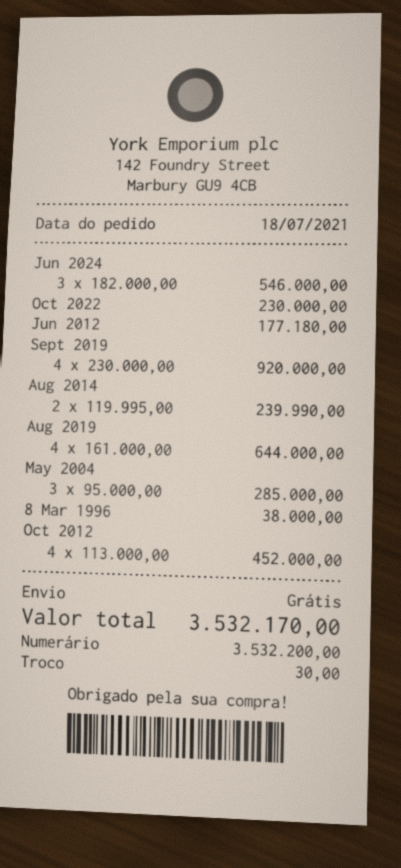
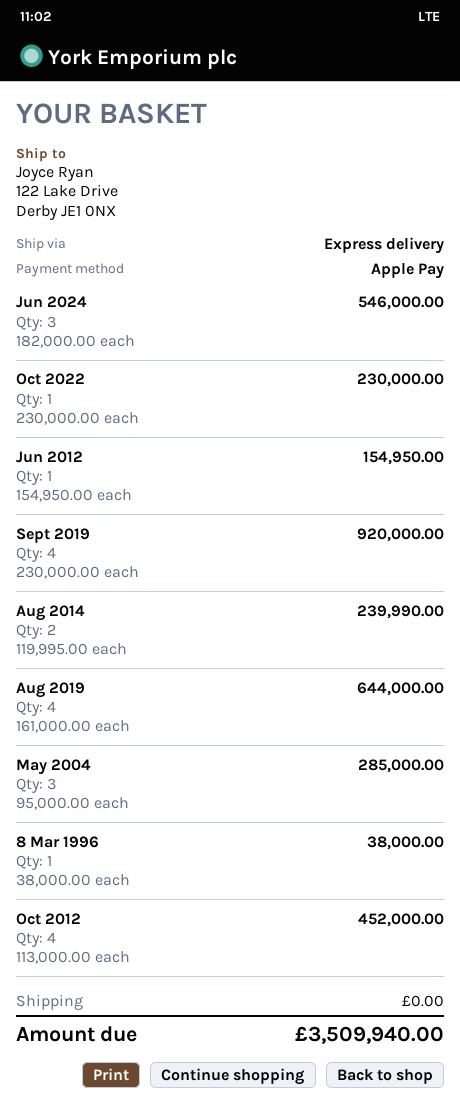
payment method: cash -> Apple Pay
Jun 2012: 1 x 177180.00 = 177180.00 -> 1 x 154950.00 = 154950.00
total: 3532170.00 -> 3509940.00

